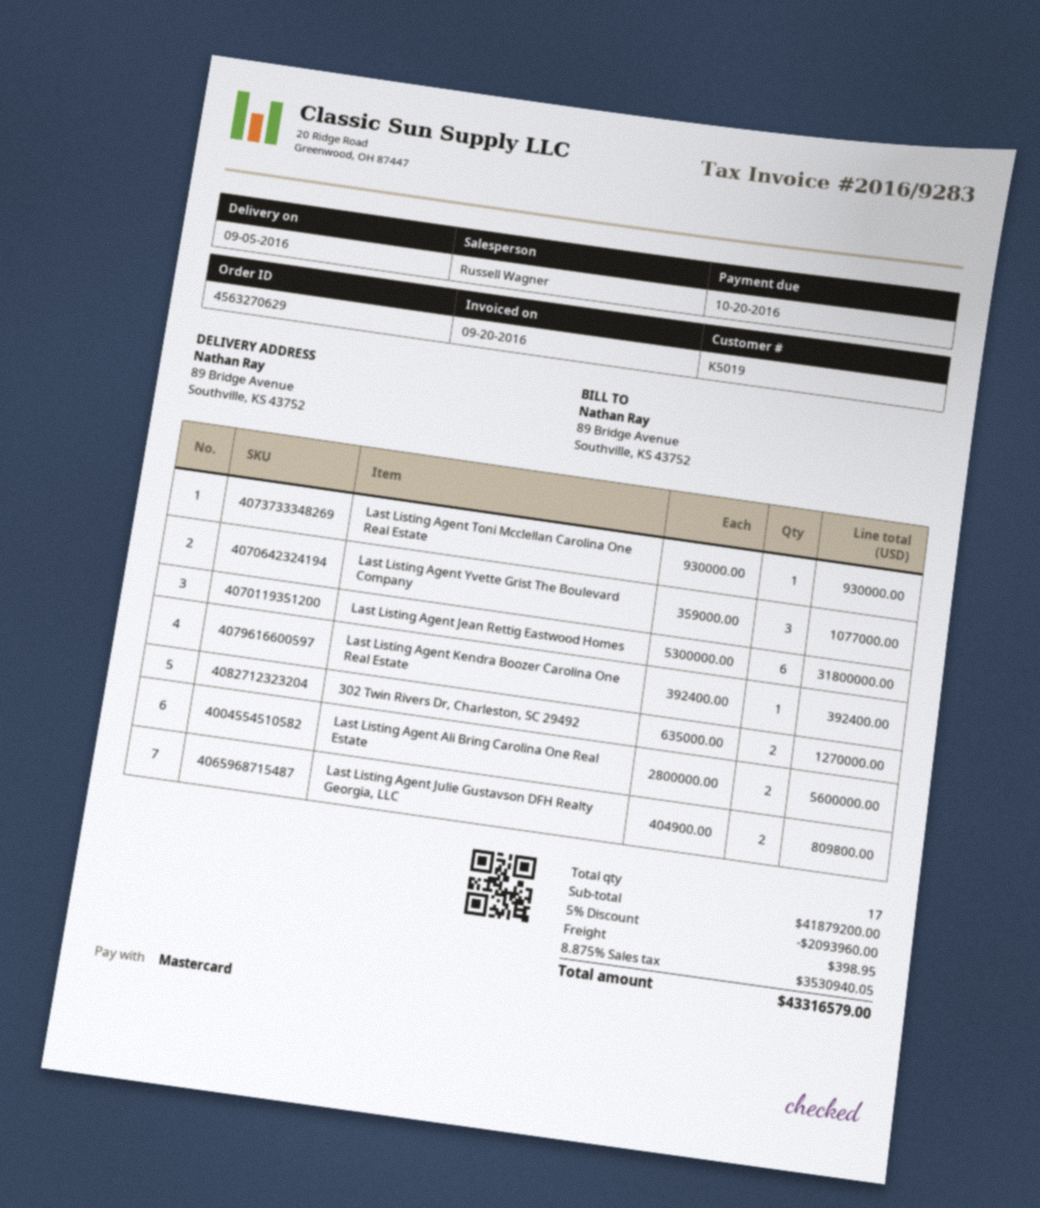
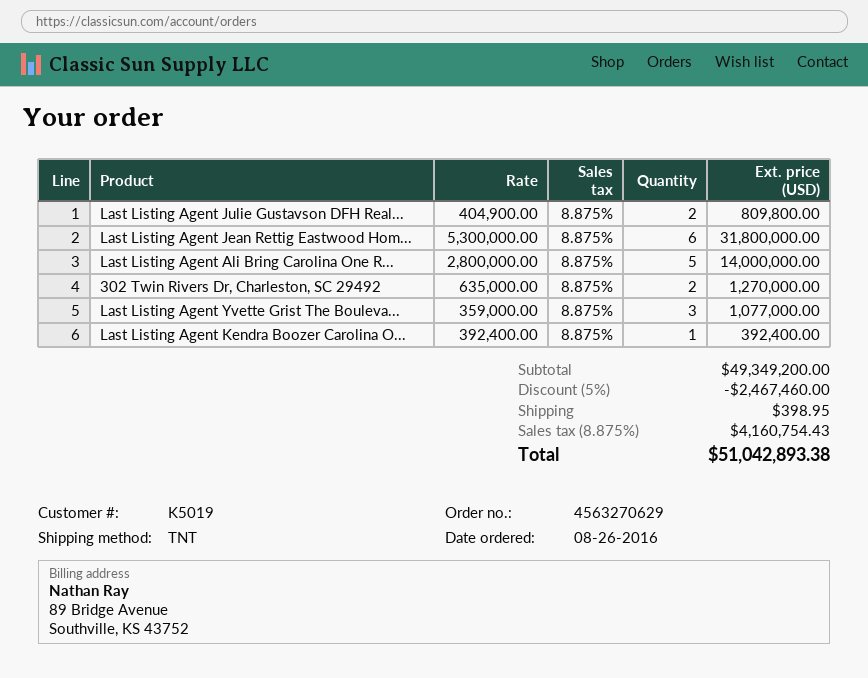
Last Listing Agent Toni Mcclellan Carolina One Real Estate: 1 x 930000.00 = 930000.00 -> none
Last Listing Agent Ali Bring Carolina One Real Estate: 2 x 2800000.00 = 5600000.00 -> 5 x 2800000.00 = 14000000.00
subtotal: 41879200.00 -> 49349200.00
discount: 5% = 2093960.00 -> 5% = 2467460.00
tax: 8.875% = 3530940.05 -> 8.875% = 4160754.43
total: 43316579.00 -> 51042893.38

